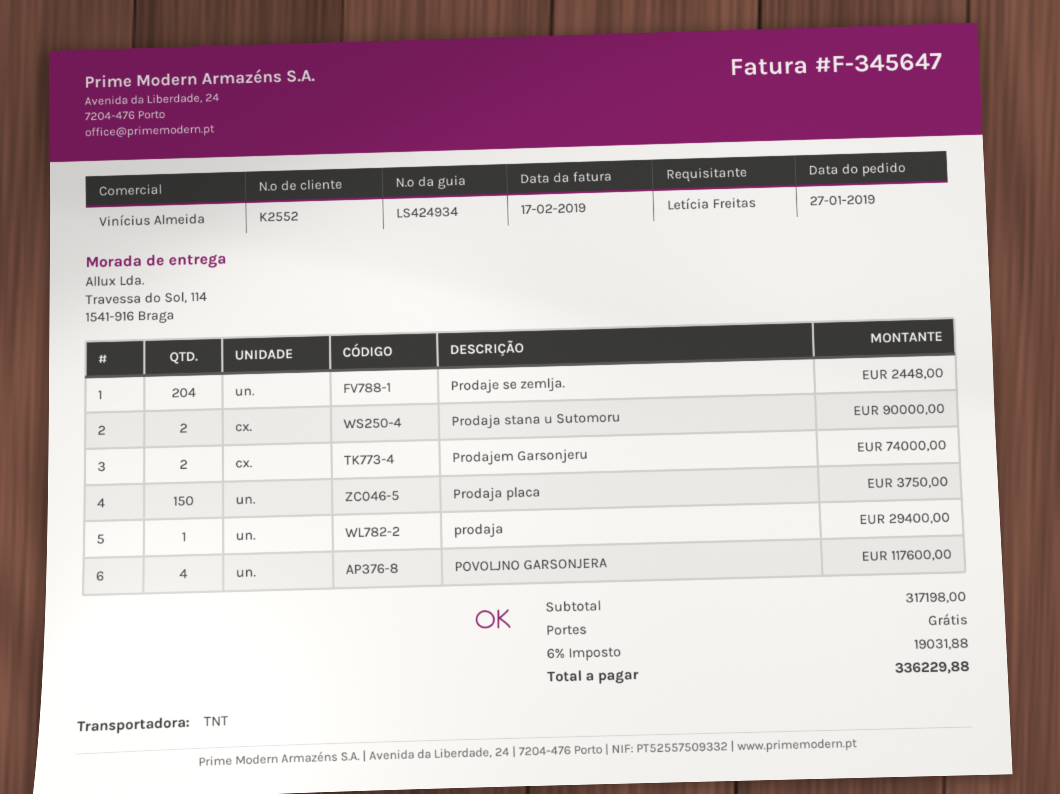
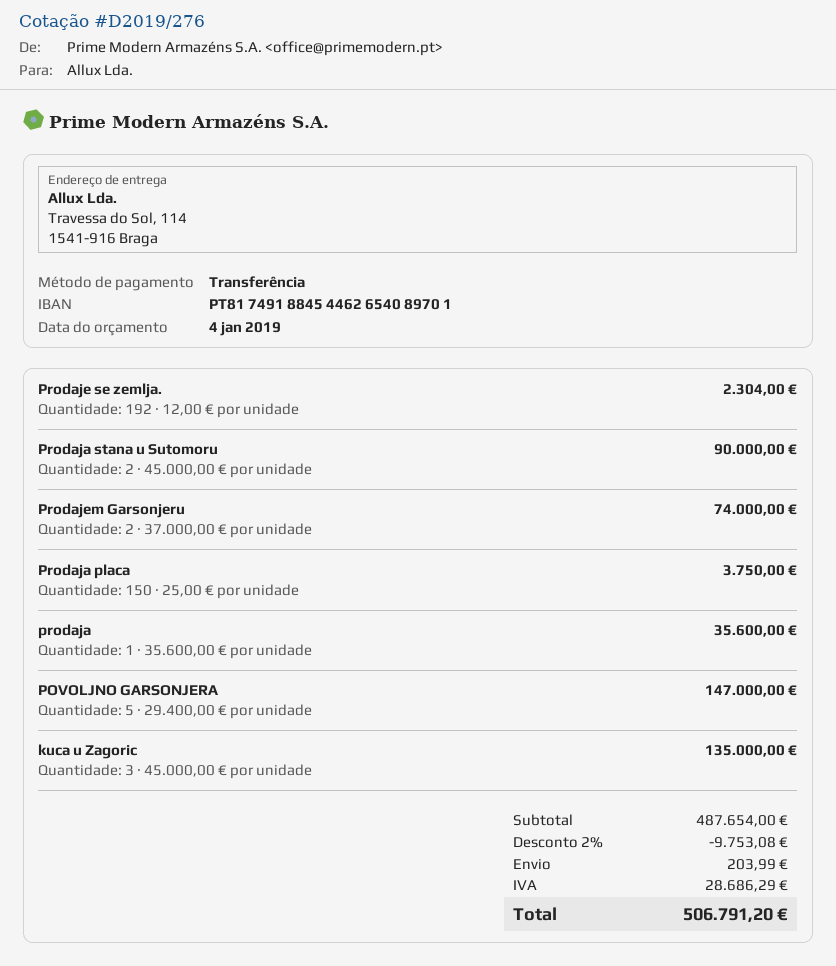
Prodaje se zemlja.: 204 for 2448.00 -> 192 for 2304.00
prodaja: 1 for 29400.00 -> 1 for 35600.00
POVOLJNO GARSONJERA: 4 for 117600.00 -> 5 for 147000.00
kuca u Zagoric: none -> 3 for 135000.00
subtotal: 317198.00 -> 487654.00
discount: none -> 2% = 9753.08
shipping: 0.00 -> 203.99
tax: 19031.88 -> 28686.29
total: 336229.88 -> 506791.20

